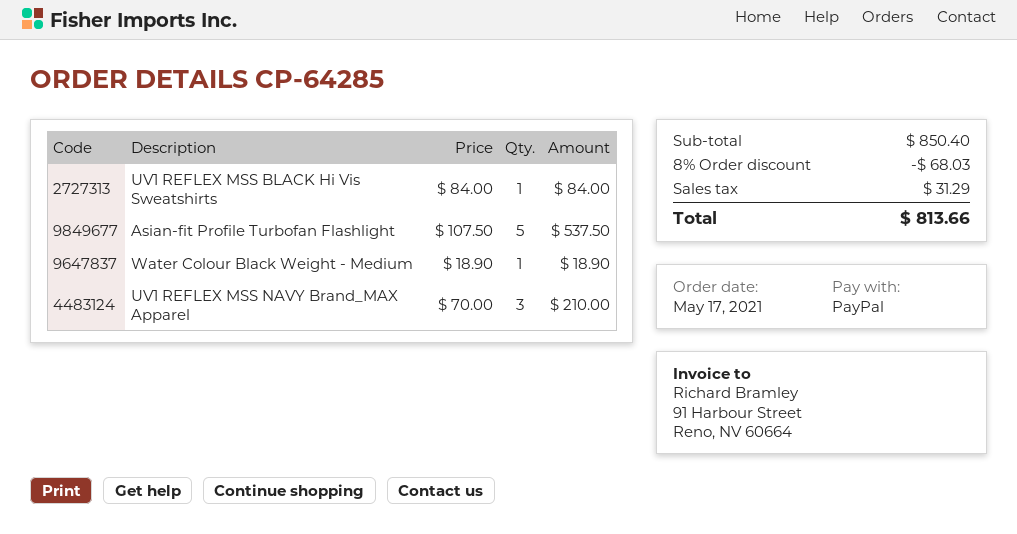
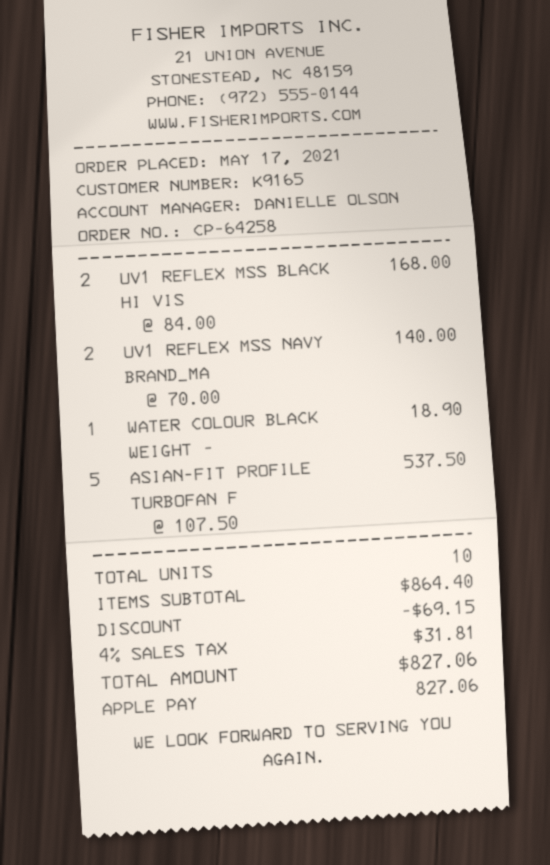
order number: CP-64285 -> CP-64258
payment method: PayPal -> Apple Pay
UV1 REFLEX MSS BLACK Hi Vis Sweatshirts: 1 x 84.00 = 84.00 -> 2 x 84.00 = 168.00
UV1 REFLEX MSS NAVY Brand_MAX Apparel: 3 x 70.00 = 210.00 -> 2 x 70.00 = 140.00
subtotal: 850.40 -> 864.40
discount: 68.03 -> 69.15
tax: 31.29 -> 31.81
total: 813.66 -> 827.06

